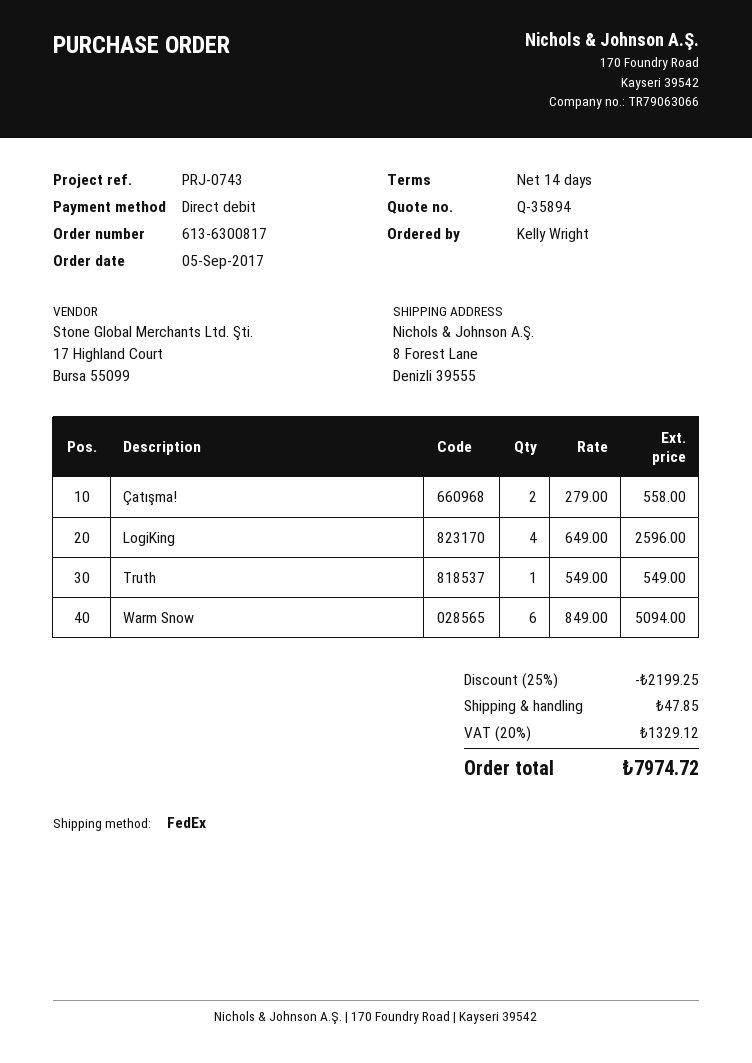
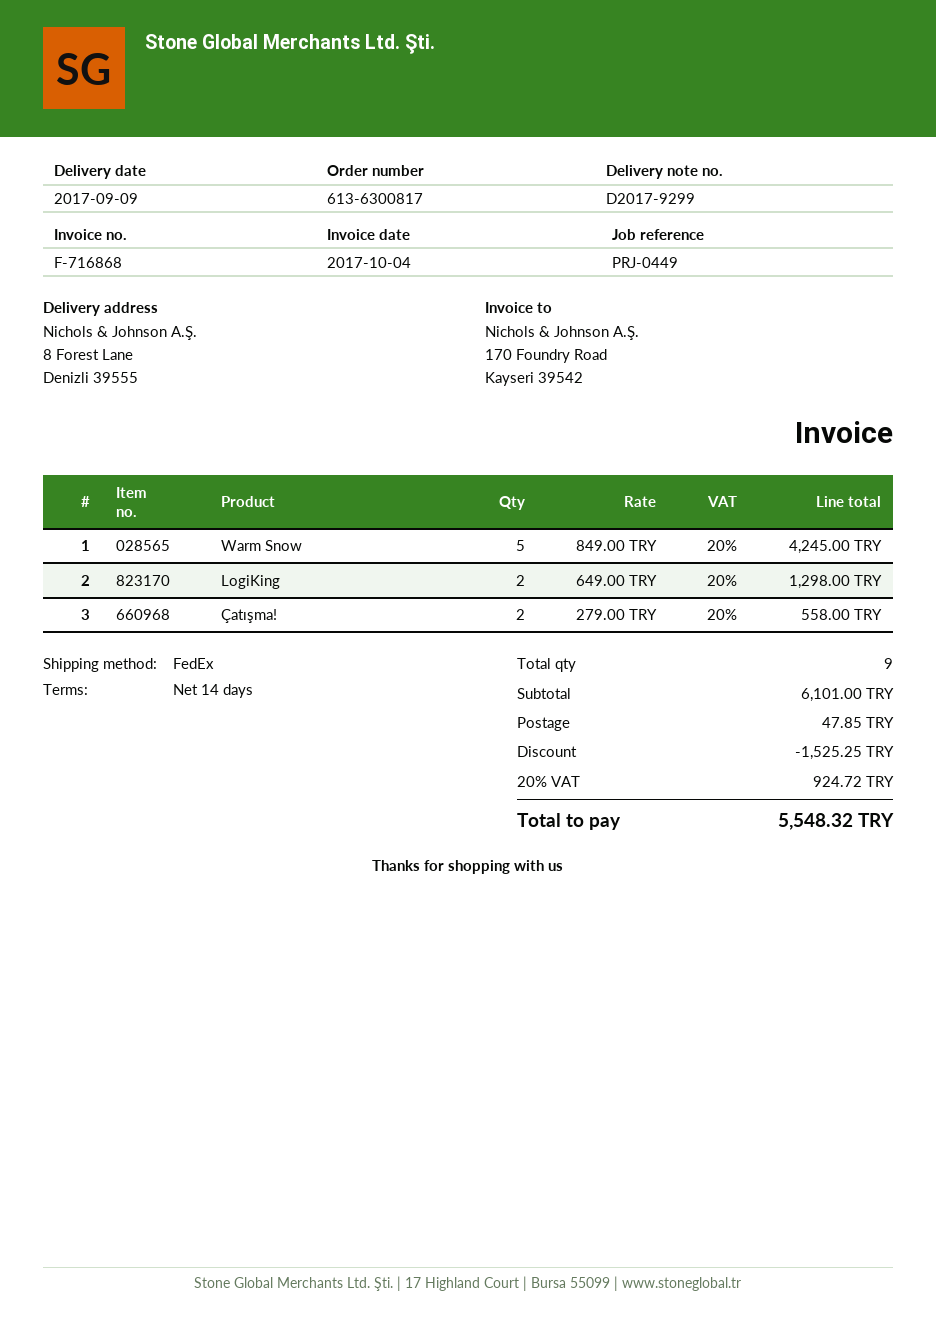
reference: PRJ-0743 -> PRJ-0449
LogiKing: 4 x 649.00 = 2596.00 -> 2 x 649.00 = 1298.00
Truth: 1 x 549.00 = 549.00 -> none
Warm Snow: 6 x 849.00 = 5094.00 -> 5 x 849.00 = 4245.00
discount: 2199.25 -> 1525.25
tax: 20% = 1329.12 -> 20% = 924.72
total: 7974.72 -> 5548.32

